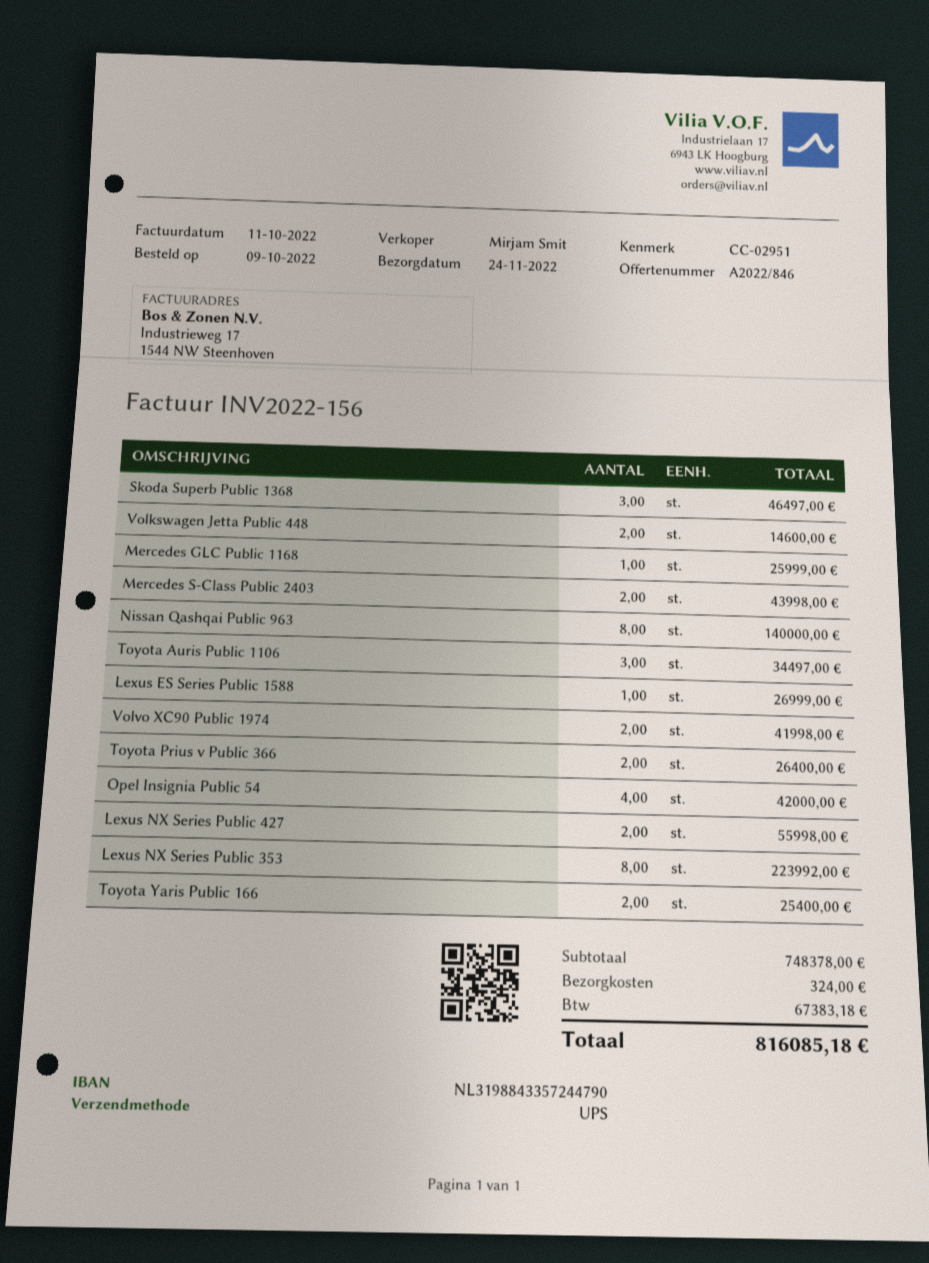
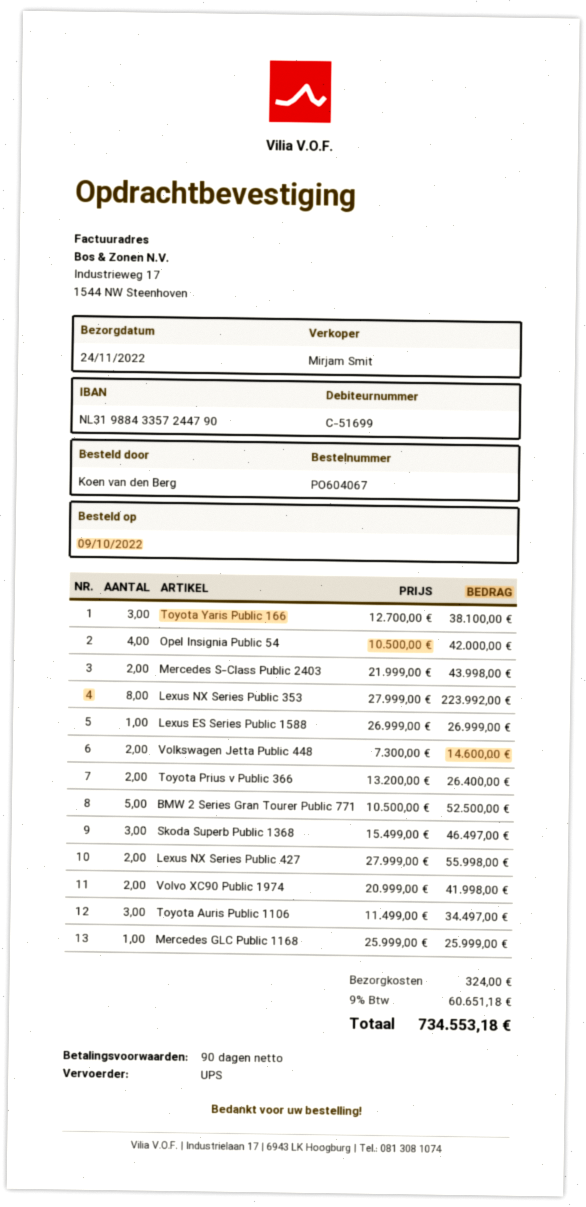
Nissan Qashqai Public 963: 8 for 140000.00 -> none
Toyota Yaris Public 166: 2 for 25400.00 -> 3 for 38100.00
BMW 2 Series Gran Tourer Public 771: none -> 5 for 52500.00
tax: 67383.18 -> 60651.18
total: 816085.18 -> 734553.18

